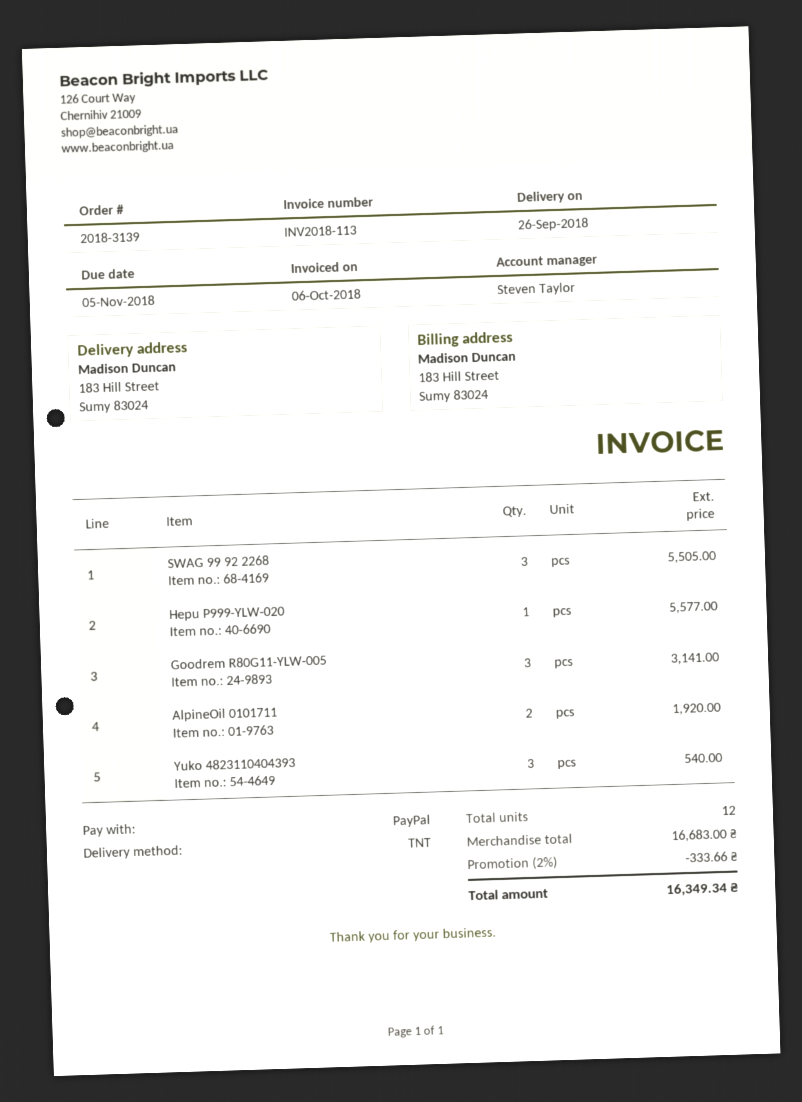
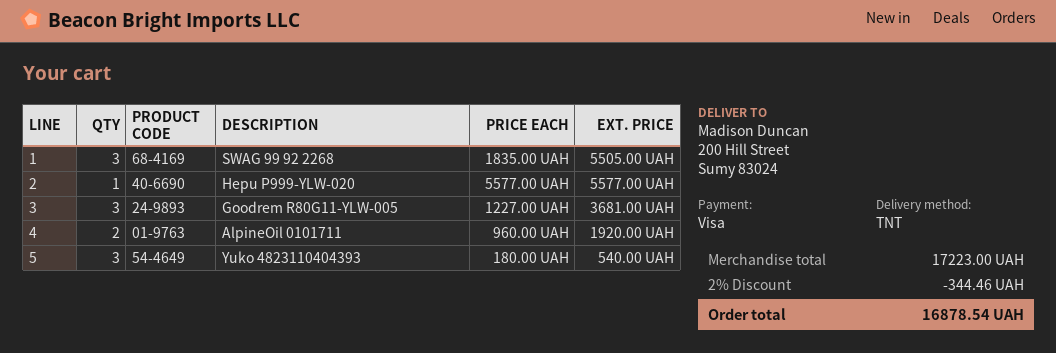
payment method: PayPal -> Visa
ship to: 183 Hill Street, Sumy 83024 -> 200 Hill Street, Sumy 83024
Goodrem R80G11-YLW-005: 3 for 3141.00 -> 3 for 3681.00
subtotal: 16683.00 -> 17223.00
discount: 2% = 333.66 -> 2% = 344.46
total: 16349.34 -> 16878.54

